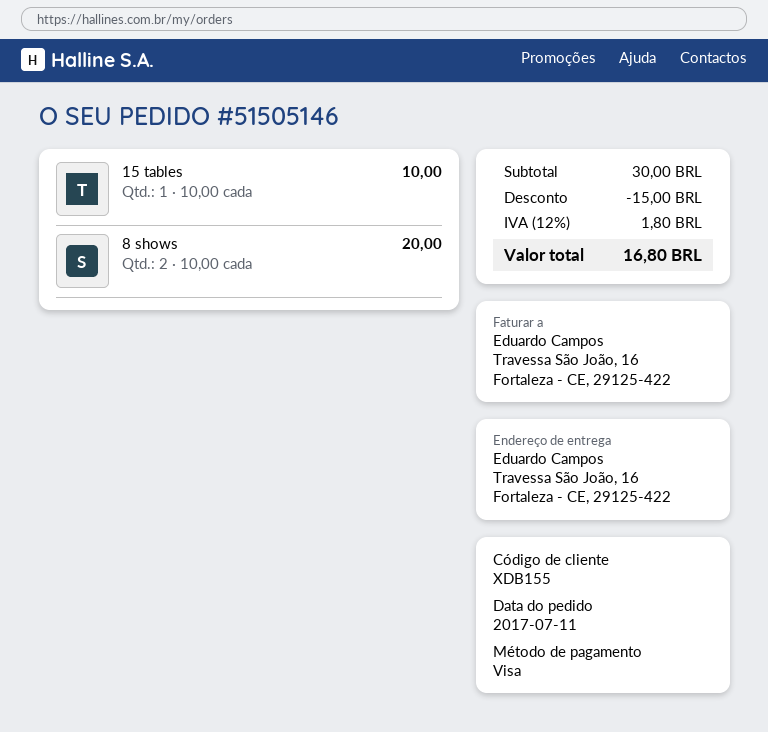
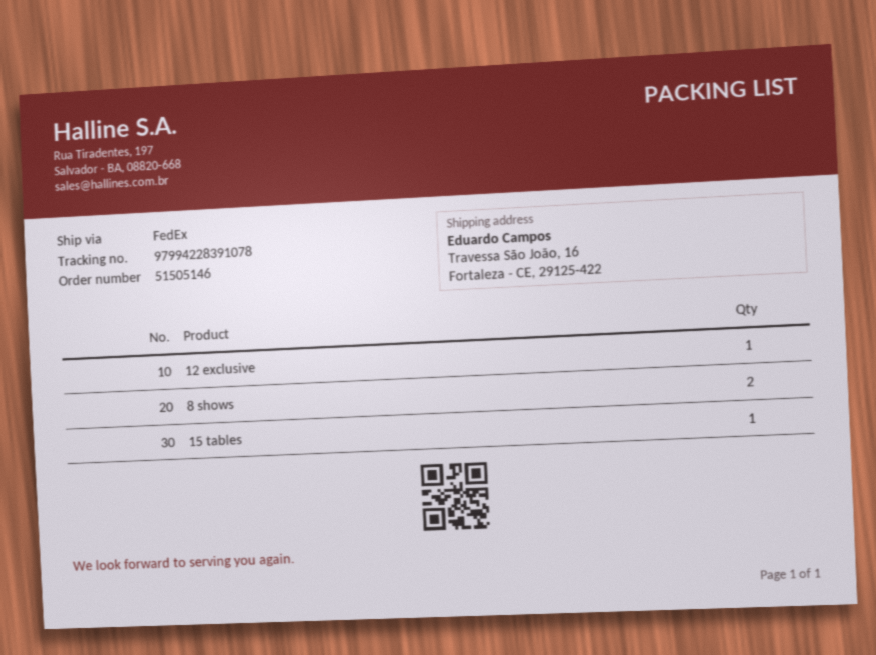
12 exclusive: none -> 1

